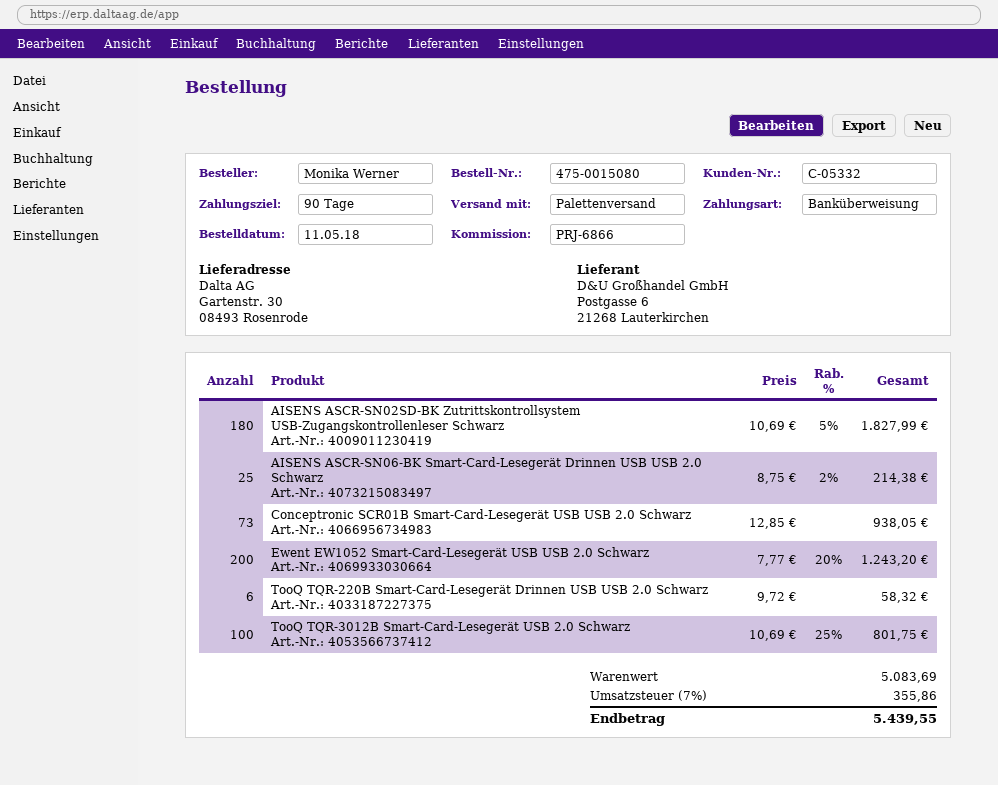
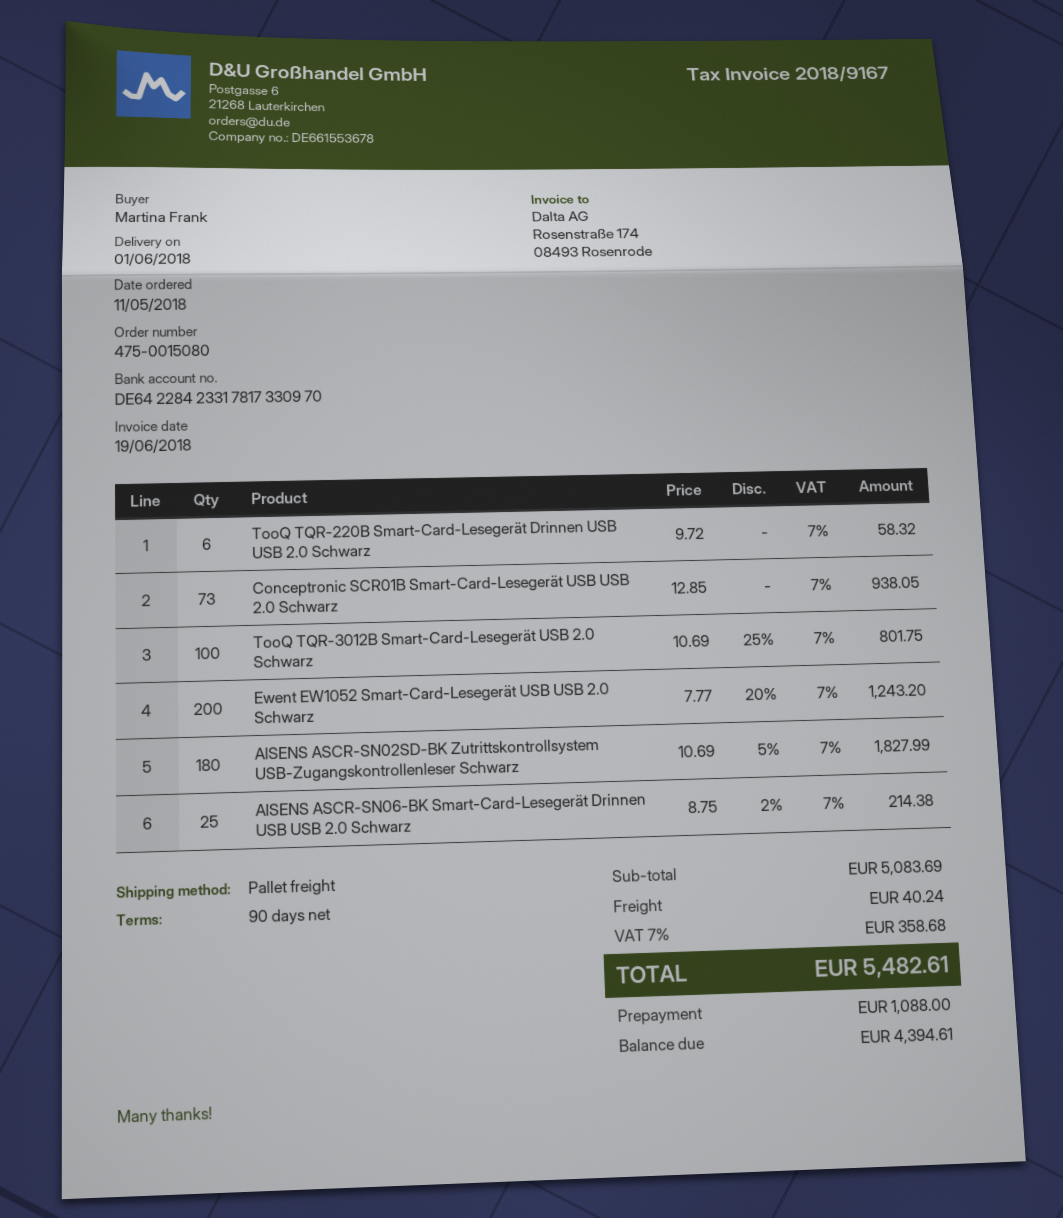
ordered by: Monika Werner -> Martina Frank
shipping: none -> 40.24
tax: 7% = 355.86 -> 7% = 358.68
total: 5439.55 -> 5482.61

